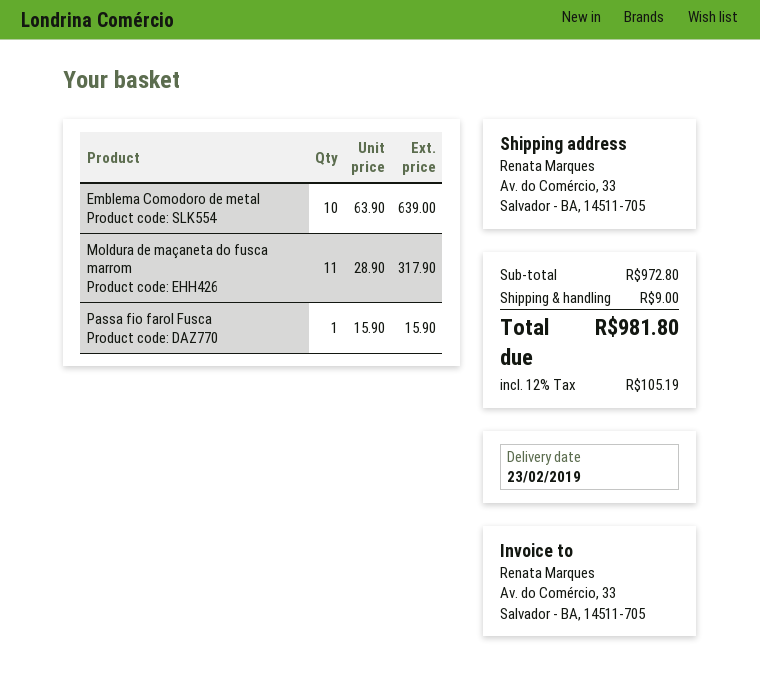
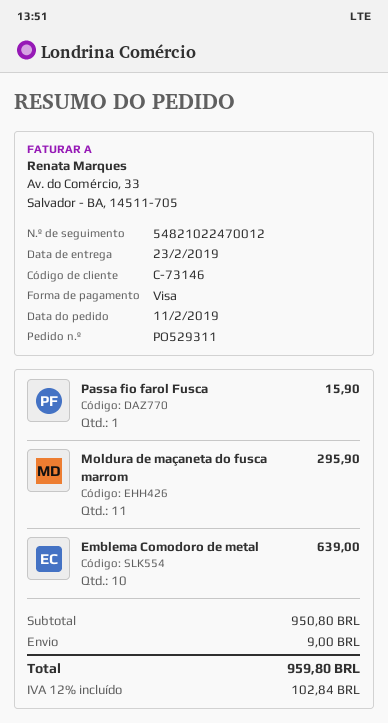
Moldura de maçaneta do fusca marrom: 11 for 317.90 -> 11 for 295.90
subtotal: 972.80 -> 950.80
tax: 12% = 105.19 -> 12% = 102.84
total: 981.80 -> 959.80

